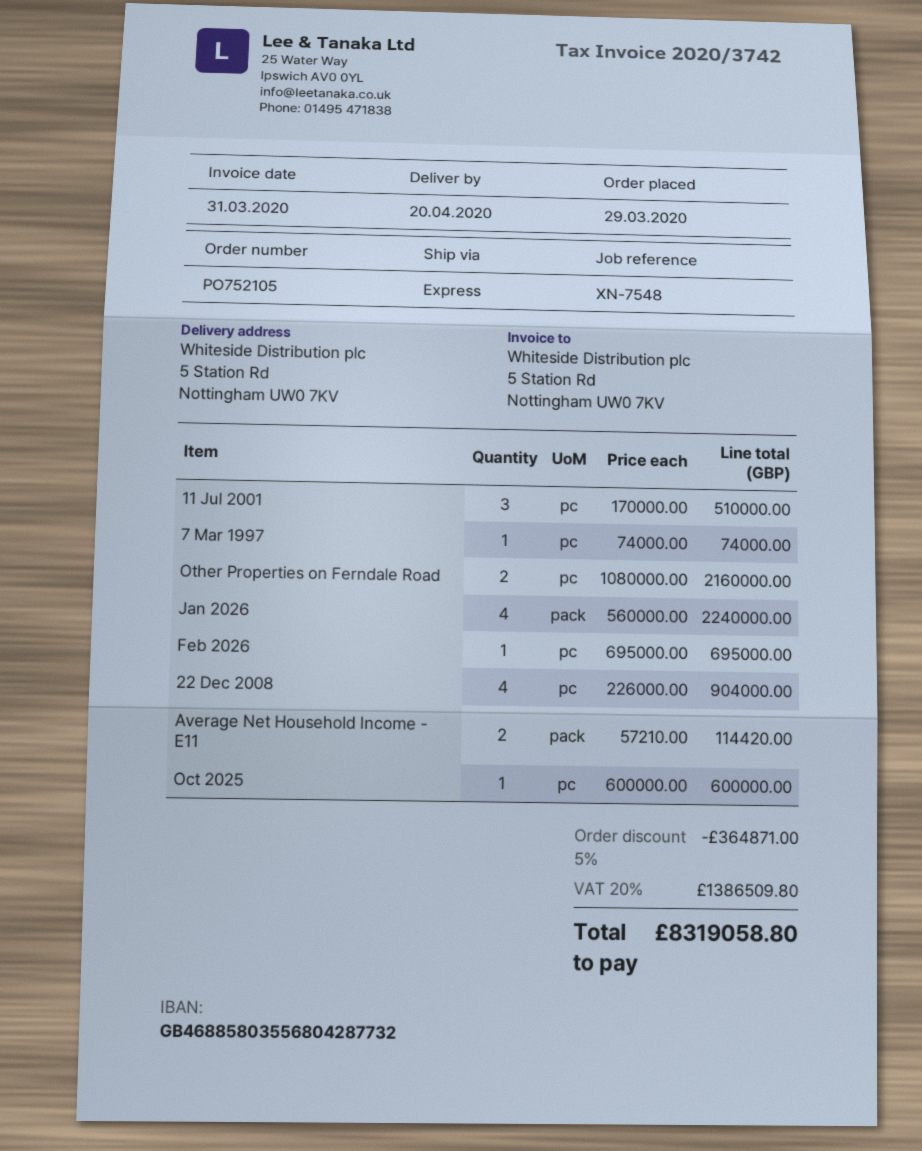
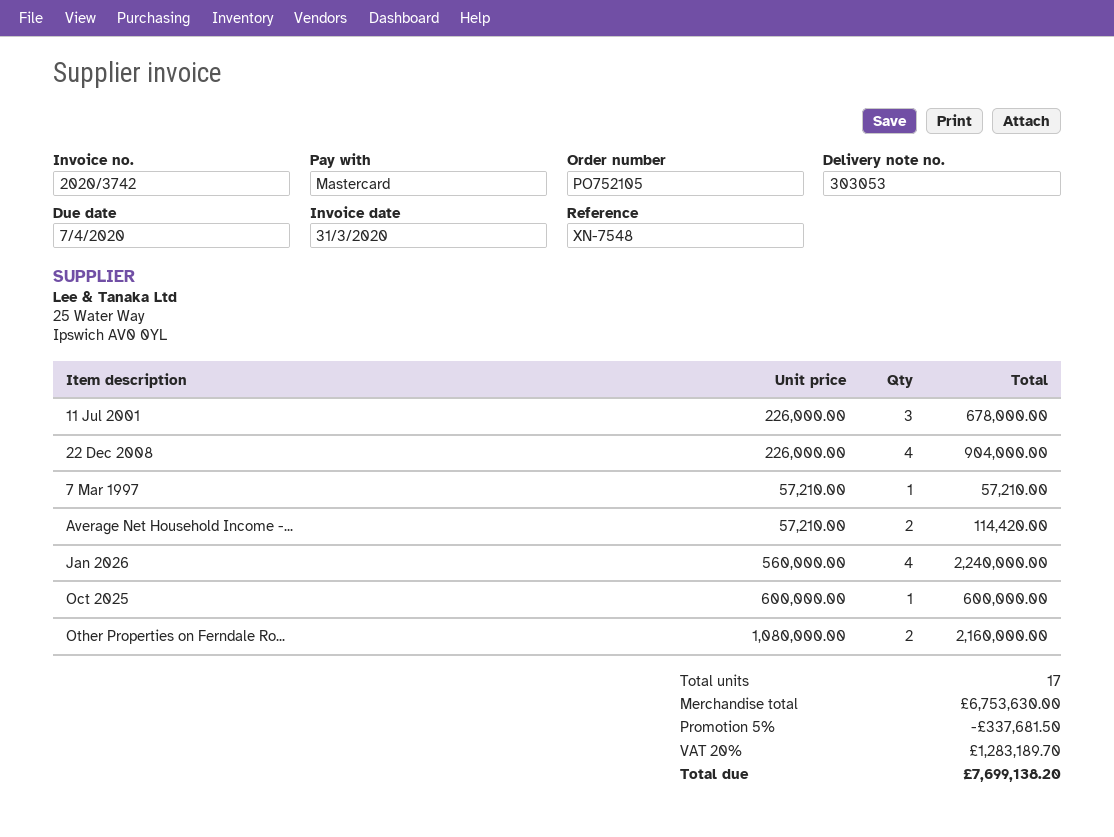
11 Jul 2001: 3 x 170000.00 = 510000.00 -> 3 x 226000.00 = 678000.00
7 Mar 1997: 1 x 74000.00 = 74000.00 -> 1 x 57210.00 = 57210.00
Feb 2026: 1 x 695000.00 = 695000.00 -> none
discount: 5% = 364871.00 -> 5% = 337681.50
tax: 20% = 1386509.80 -> 20% = 1283189.70
total: 8319058.80 -> 7699138.20

